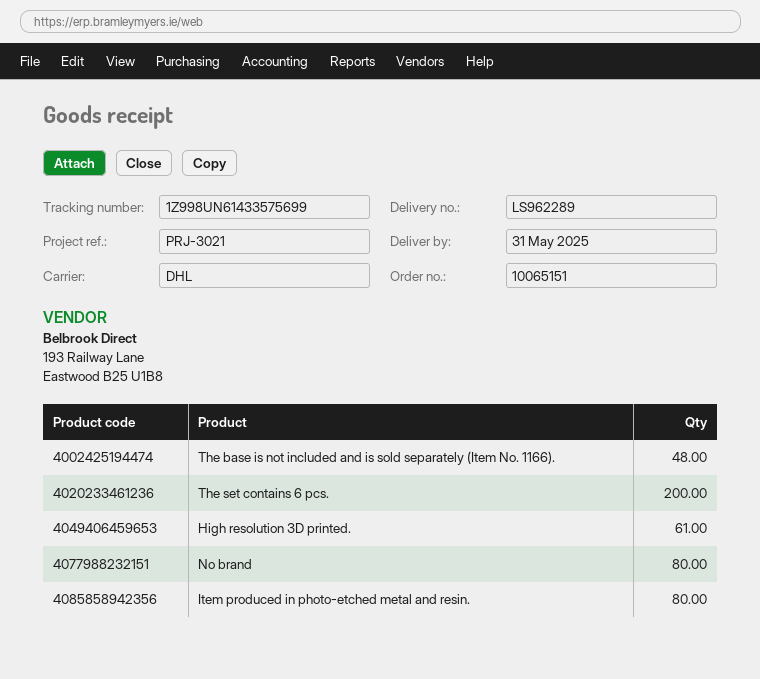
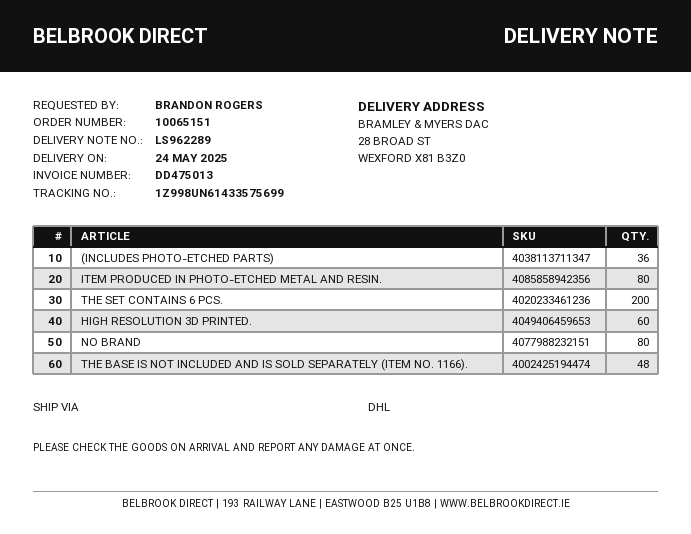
delivery date: 2025-05-31 -> 2025-05-24
High resolution 3D printed.: 61 -> 60
(INCLUDES PHOTO-ETCHED PARTS): none -> 36

